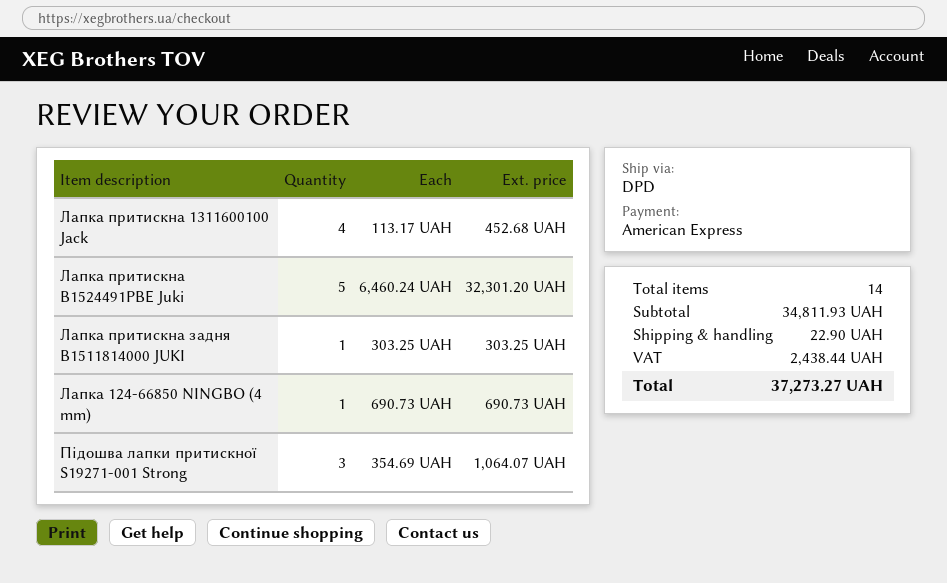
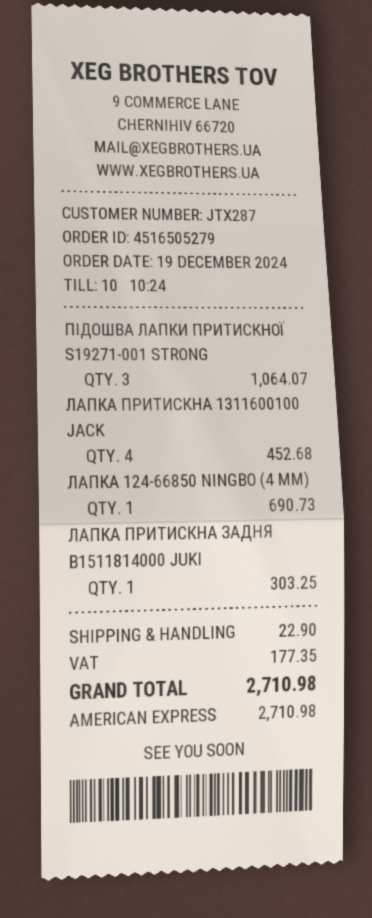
Лапка притискна B1524491PBE Juki: 5 for 32301.20 -> none
tax: 2438.44 -> 177.35
total: 37273.27 -> 2710.98

